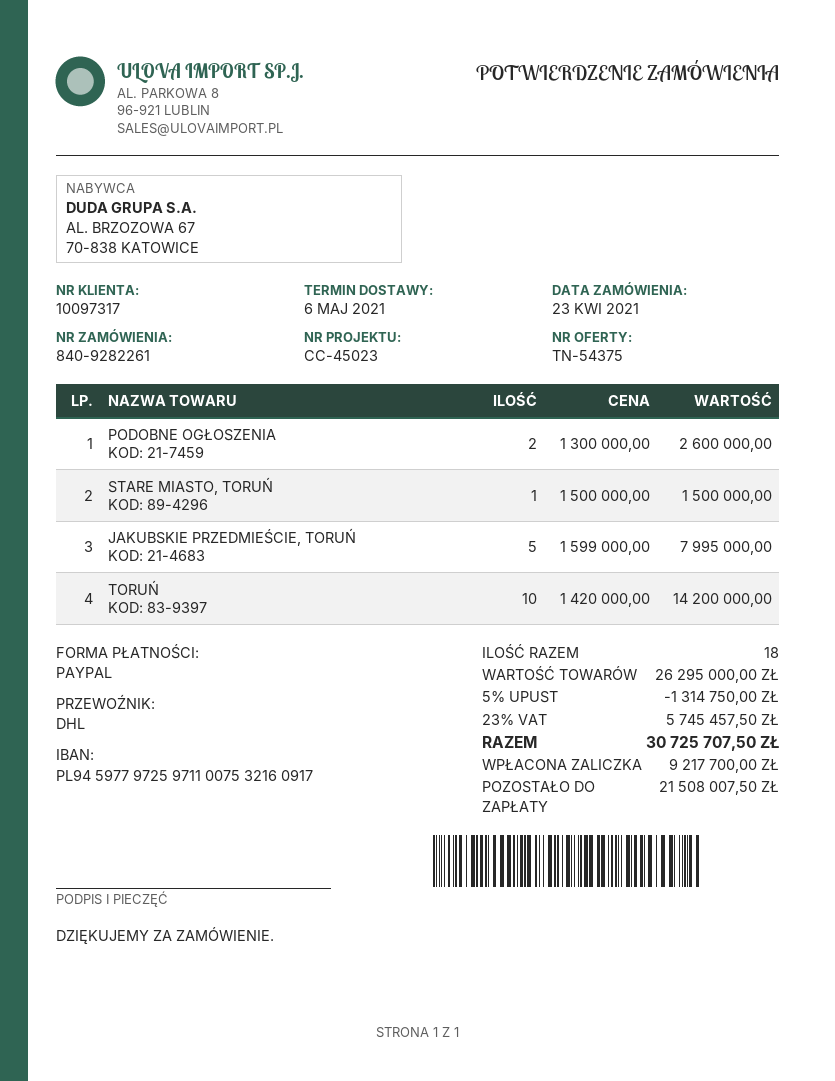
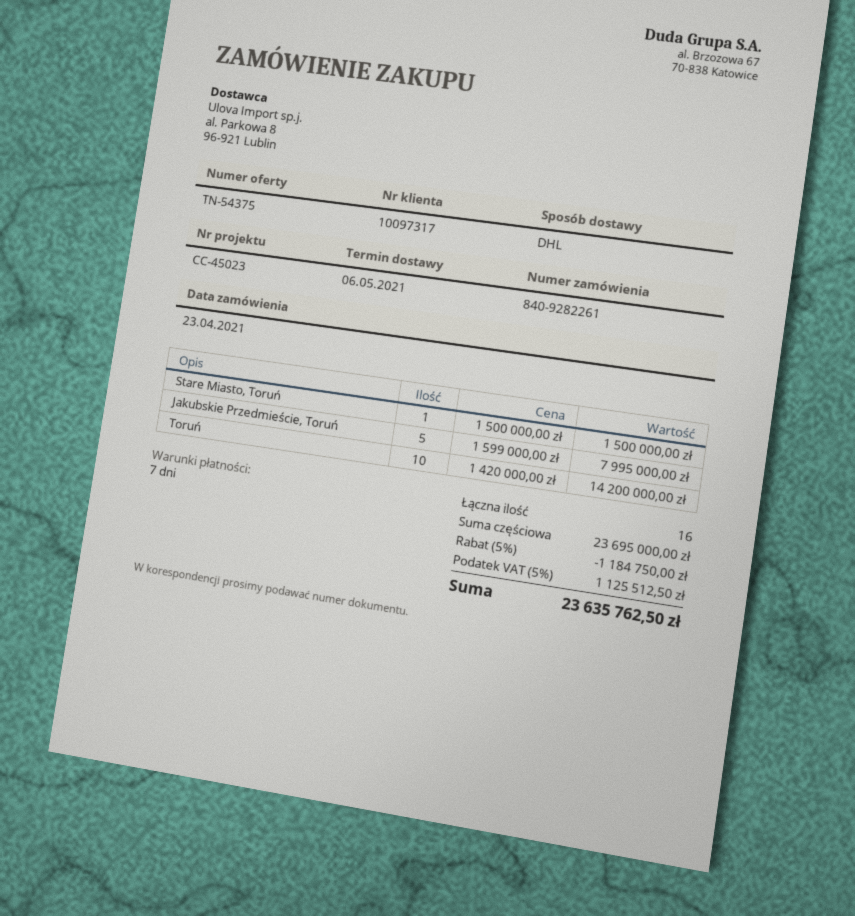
PODOBNE OGŁOSZENIA: 2 x 1300000.00 = 2600000.00 -> none
total quantity: 18 -> 16
subtotal: 26295000.00 -> 23695000.00
discount: 5% = 1314750.00 -> 5% = 1184750.00
tax: 23% = 5745457.50 -> 5% = 1125512.50
total: 30725707.50 -> 23635762.50

